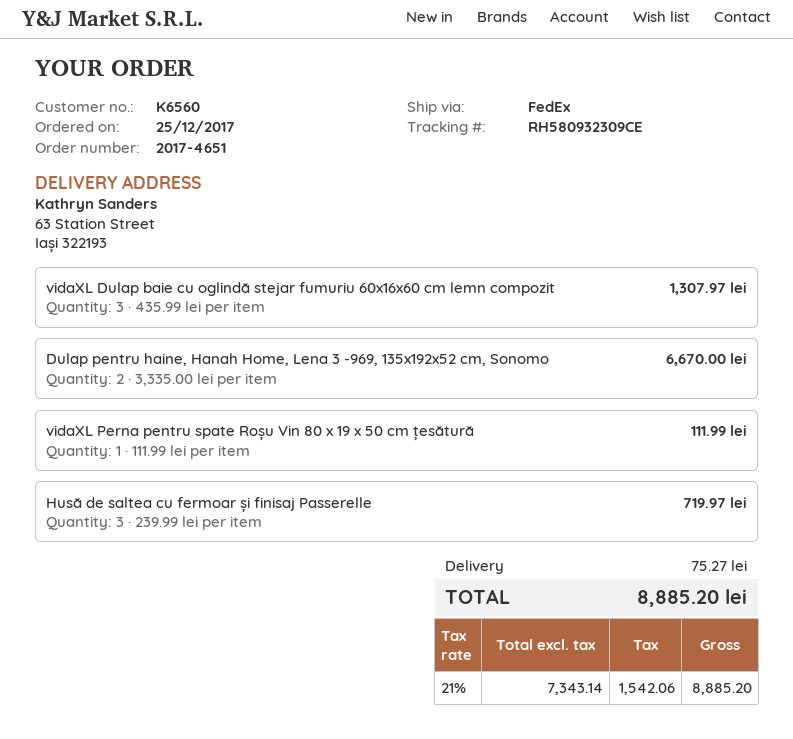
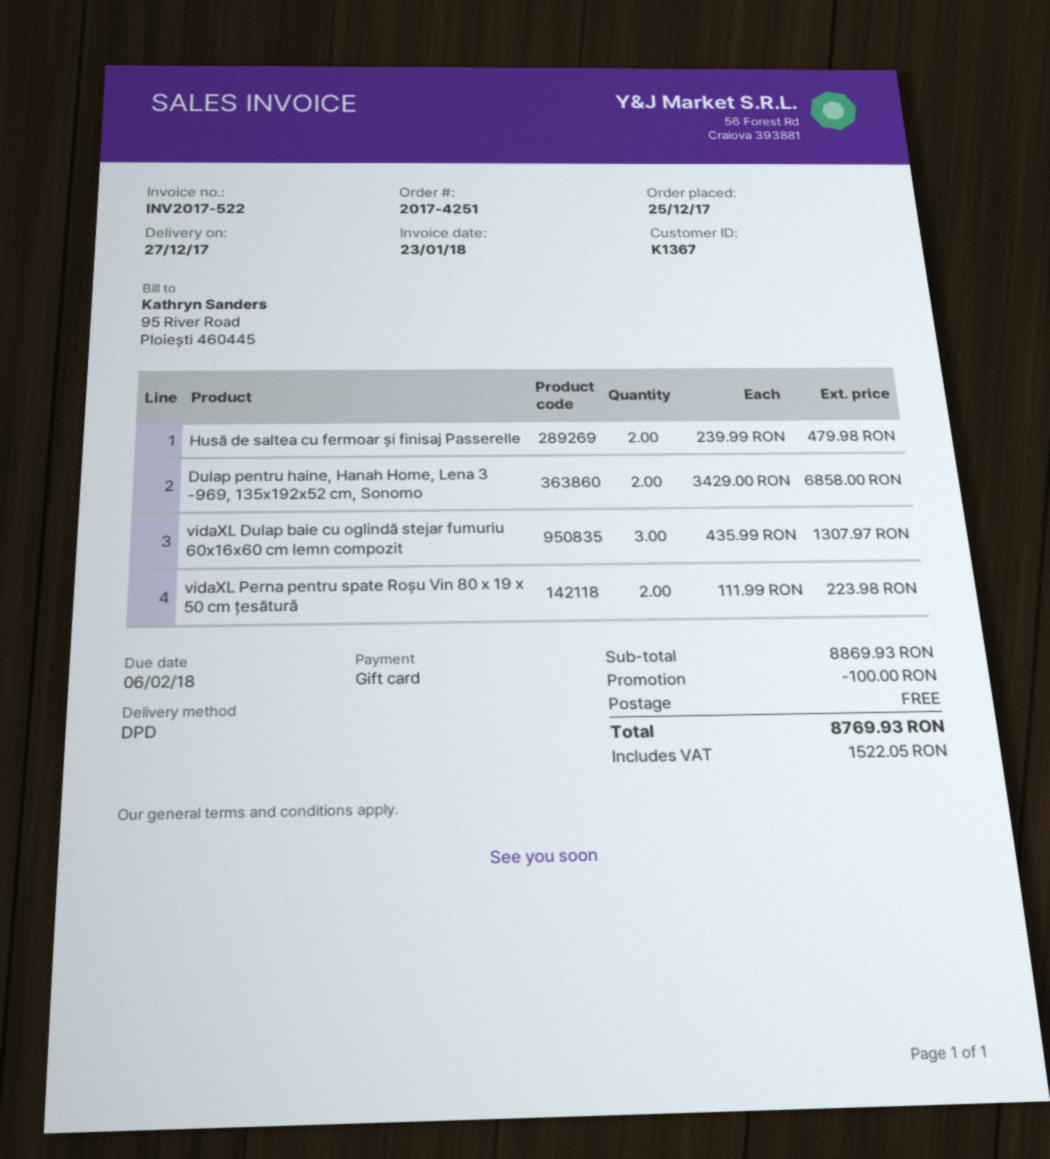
order number: 2017-4651 -> 2017-4251
customer number: K6560 -> K1367
shipping method: FedEx -> DPD
Dulap pentru haine, Hanah Home, Lena 3 -969, 135x192x52 cm, Sonomo: 2 x 3335.00 = 6670.00 -> 2 x 3429.00 = 6858.00
vidaXL Perna pentru spate Roșu Vin 80 x 19 x 50 cm țesătură: 1 x 111.99 = 111.99 -> 2 x 111.99 = 223.98
Husă de saltea cu fermoar și finisaj Passerelle: 3 x 239.99 = 719.97 -> 2 x 239.99 = 479.98
discount: none -> 100.00
shipping: 75.27 -> 0.00
tax: 1542.06 -> 1522.05
total: 8885.20 -> 8769.93

